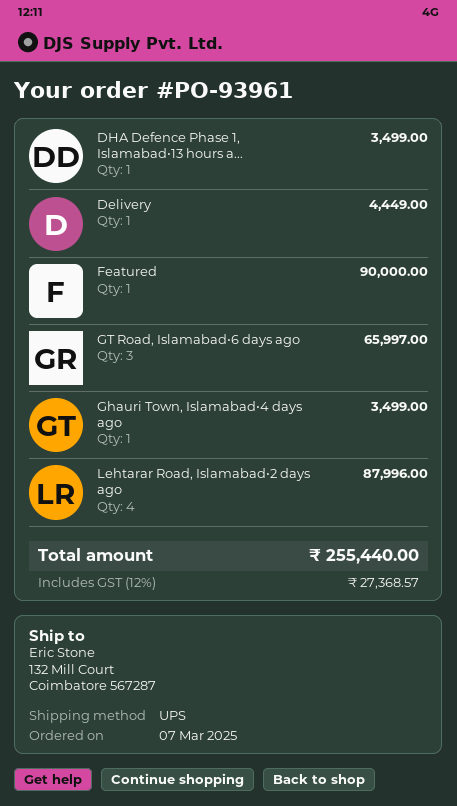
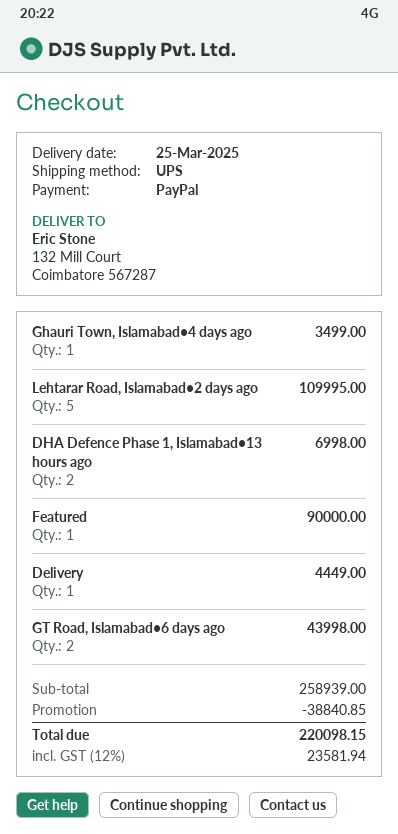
DHA Defence Phase 1, Islamabad•13 hours a...: 1 for 3499.00 -> 2 for 6998.00
GT Road, Islamabad•6 days ago: 3 for 65997.00 -> 2 for 43998.00
Lehtarar Road, Islamabad•2 days ago: 4 for 87996.00 -> 5 for 109995.00
discount: none -> 38840.85
tax: 12% = 27368.57 -> 12% = 23581.94
total: 255440.00 -> 220098.15

